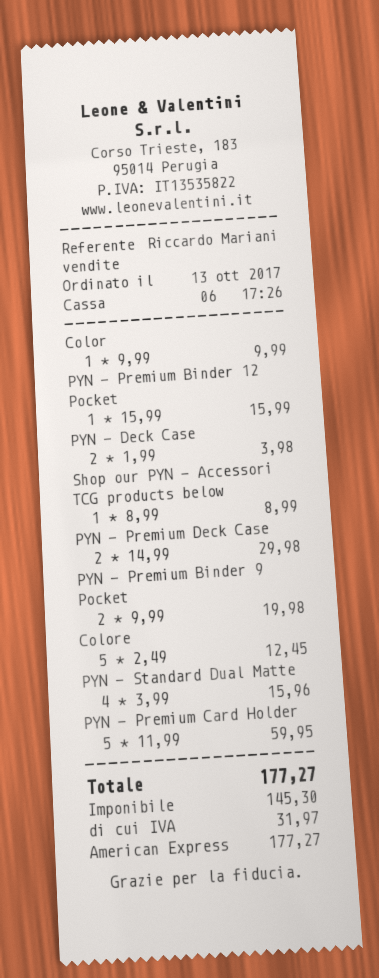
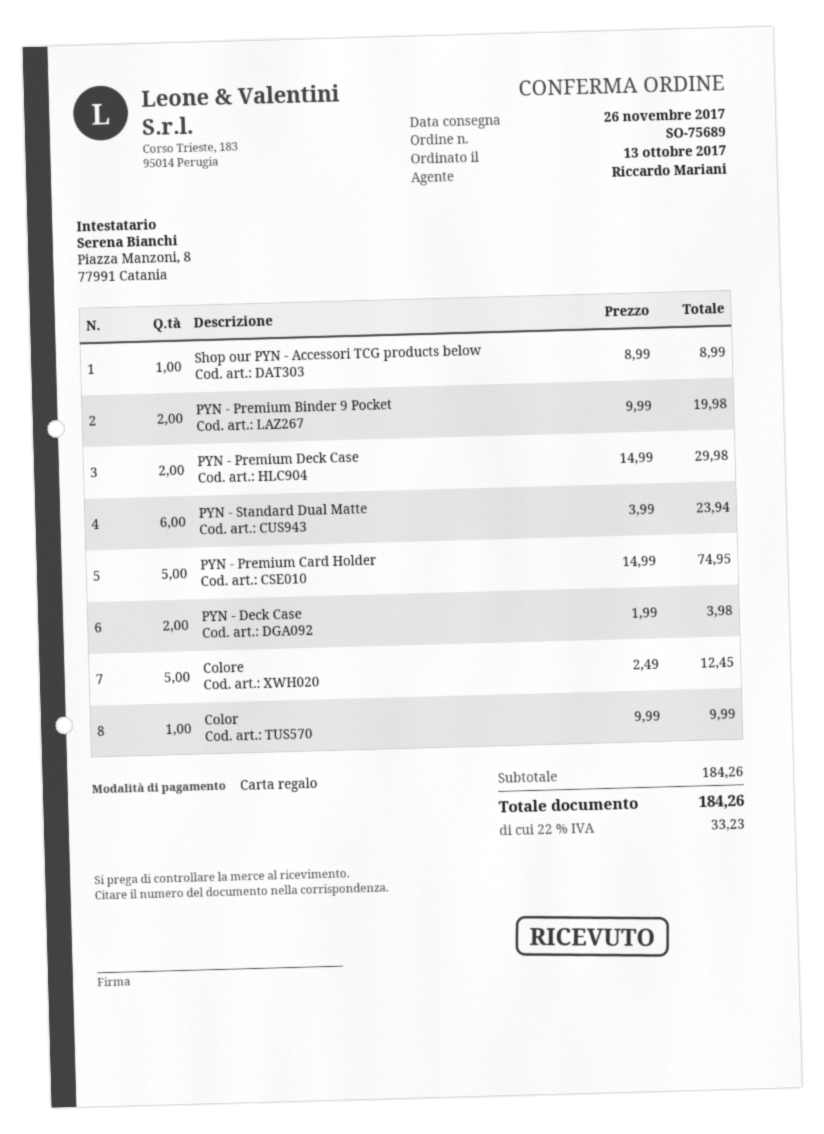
payment method: American Express -> gift card
PYN - Premium Binder 12 Pocket: 1 x 15.99 = 15.99 -> none
PYN - Standard Dual Matte: 4 x 3.99 = 15.96 -> 6 x 3.99 = 23.94
PYN - Premium Card Holder: 5 x 11.99 = 59.95 -> 5 x 14.99 = 74.95
tax: 31.97 -> 33.23
total: 177.27 -> 184.26

